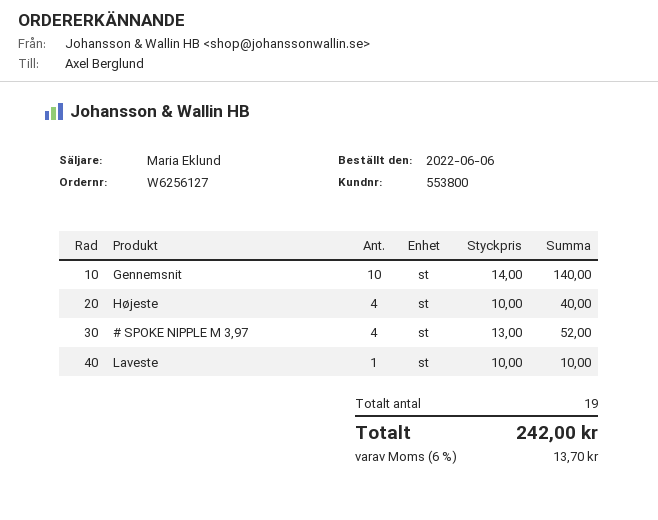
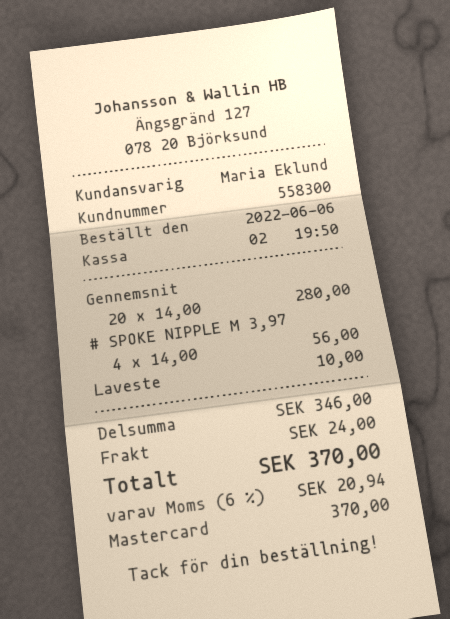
customer number: 553800 -> 558300
Gennemsnit: 10 x 14.00 = 140.00 -> 20 x 14.00 = 280.00
Højeste: 4 x 10.00 = 40.00 -> none
# SPOKE NIPPLE M 3,97: 4 x 13.00 = 52.00 -> 4 x 14.00 = 56.00
shipping: none -> 24.00
tax: 6% = 13.70 -> 6% = 20.94
total: 242.00 -> 370.00

